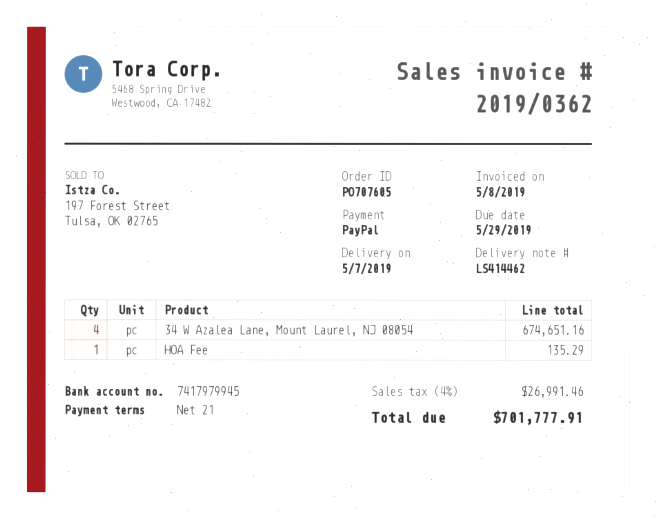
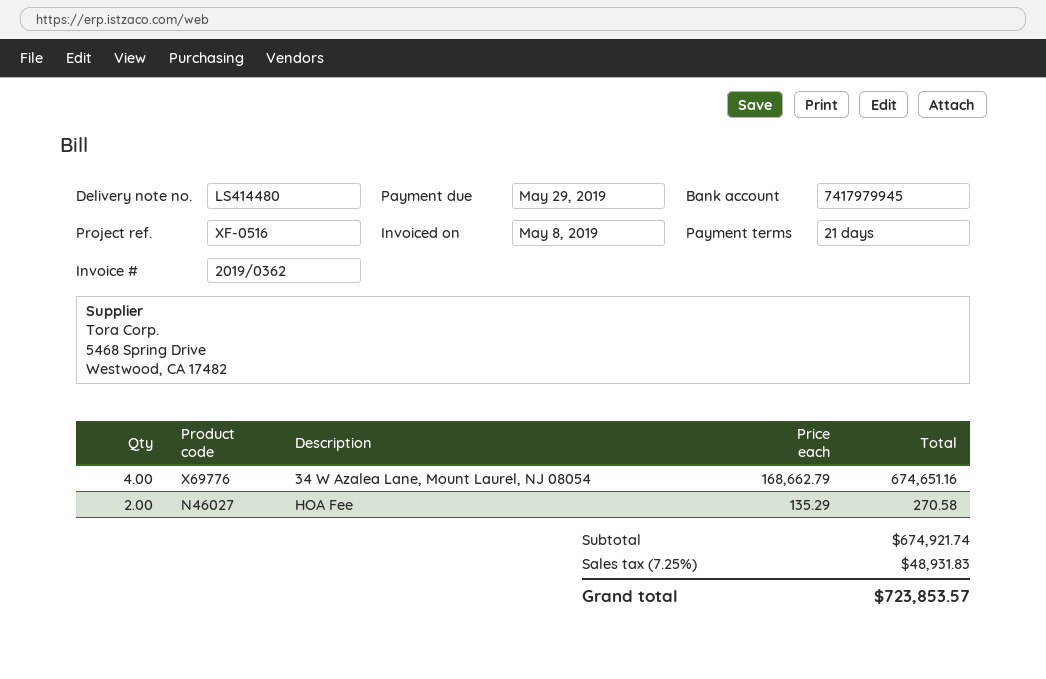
delivery note number: LS414462 -> LS414480
HOA Fee: 1 for 135.29 -> 2 for 270.58
tax: 4% = 26991.46 -> 7.25% = 48931.83
total: 701777.91 -> 723853.57

